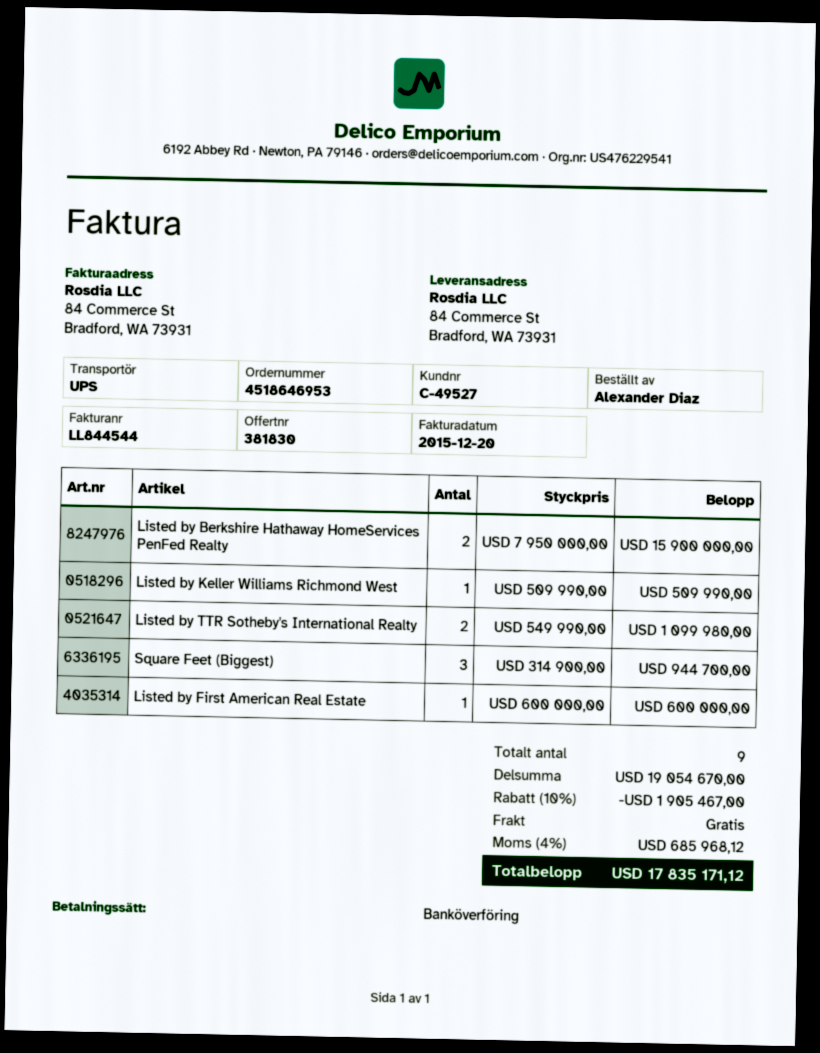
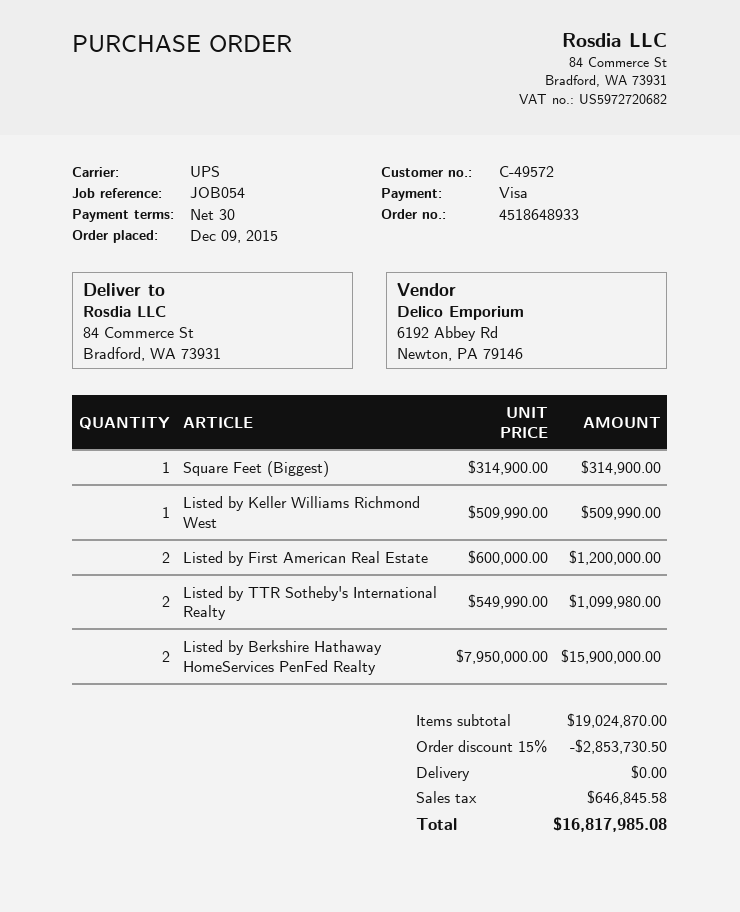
order number: 4518646953 -> 4518648933
customer number: C-49527 -> C-49572
payment method: bank transfer -> Visa
Square Feet (Biggest): 3 x 314900.00 = 944700.00 -> 1 x 314900.00 = 314900.00
Listed by First American Real Estate: 1 x 600000.00 = 600000.00 -> 2 x 600000.00 = 1200000.00
subtotal: 19054670.00 -> 19024870.00
discount: 10% = 1905467.00 -> 15% = 2853730.50
tax: 685968.12 -> 646845.58
total: 17835171.12 -> 16817985.08

